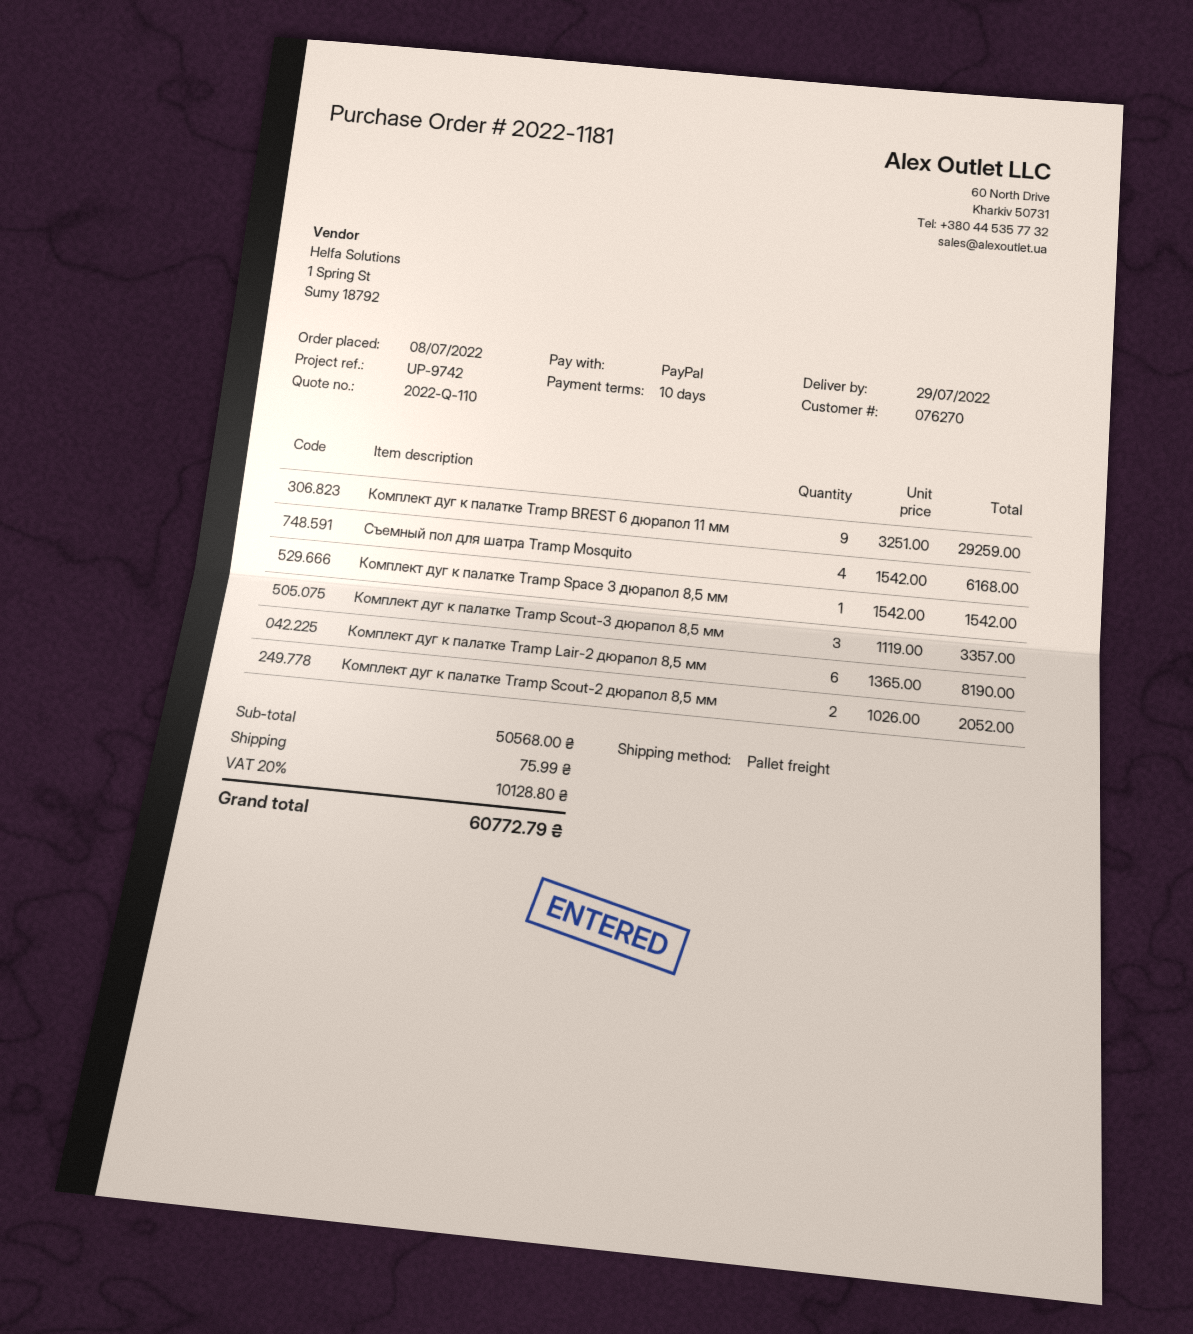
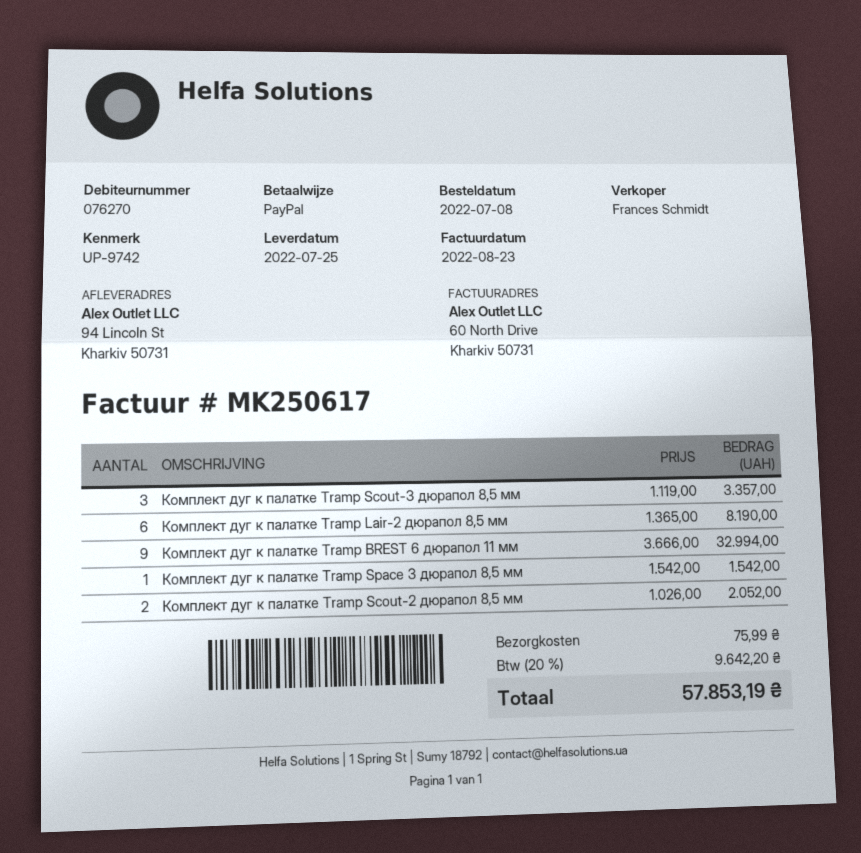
delivery date: 2022-07-29 -> 2022-07-25
Комплект дуг к палатке Tramp BREST 6 дюрапол 11 мм: 9 x 3251.00 = 29259.00 -> 9 x 3666.00 = 32994.00
Съемный пол для шатра Tramp Mosquito: 4 x 1542.00 = 6168.00 -> none
tax: 20% = 10128.80 -> 20% = 9642.20
total: 60772.79 -> 57853.19

